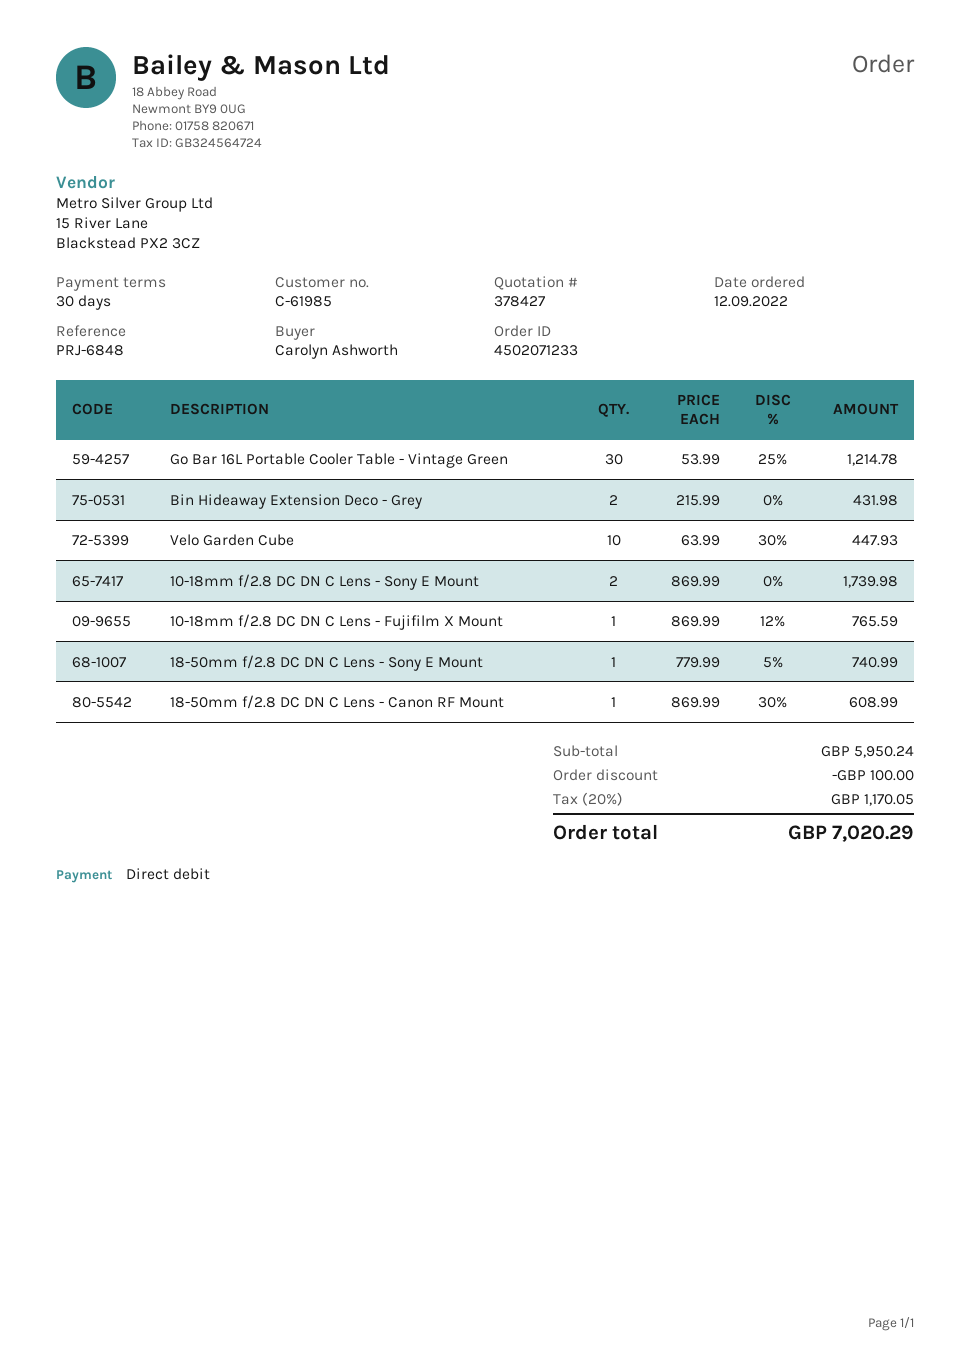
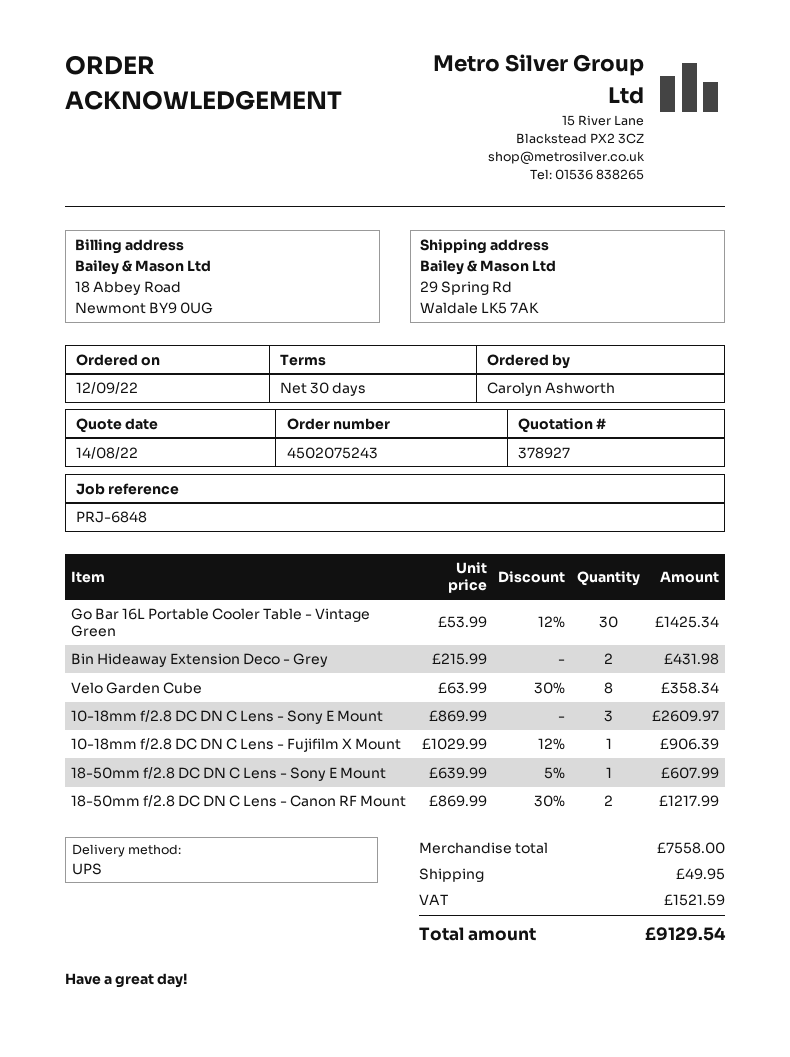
quote number: 378427 -> 378927
order number: 4502071233 -> 4502075243
Go Bar 16L Portable Cooler Table - Vintage Green: 30 x 53.99 - 25% = 1214.78 -> 30 x 53.99 - 12% = 1425.34
Velo Garden Cube: 10 x 63.99 - 30% = 447.93 -> 8 x 63.99 - 30% = 358.34
10-18mm f/2.8 DC DN C Lens - Sony E Mount: 2 x 869.99 = 1739.98 -> 3 x 869.99 = 2609.97
10-18mm f/2.8 DC DN C Lens - Fujifilm X Mount: 1 x 869.99 - 12% = 765.59 -> 1 x 1029.99 - 12% = 906.39
18-50mm f/2.8 DC DN C Lens - Sony E Mount: 1 x 779.99 - 5% = 740.99 -> 1 x 639.99 - 5% = 607.99
18-50mm f/2.8 DC DN C Lens - Canon RF Mount: 1 x 869.99 - 30% = 608.99 -> 2 x 869.99 - 30% = 1217.99
subtotal: 5950.24 -> 7558.00
discount: 100.00 -> none
shipping: none -> 49.95
tax: 1170.05 -> 1521.59
total: 7020.29 -> 9129.54

